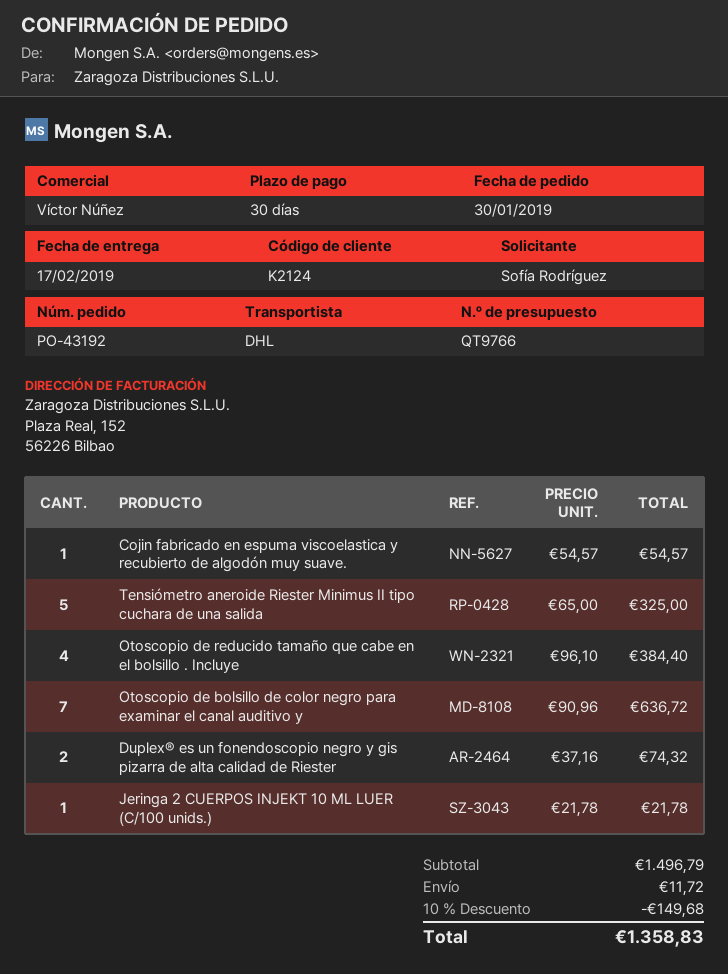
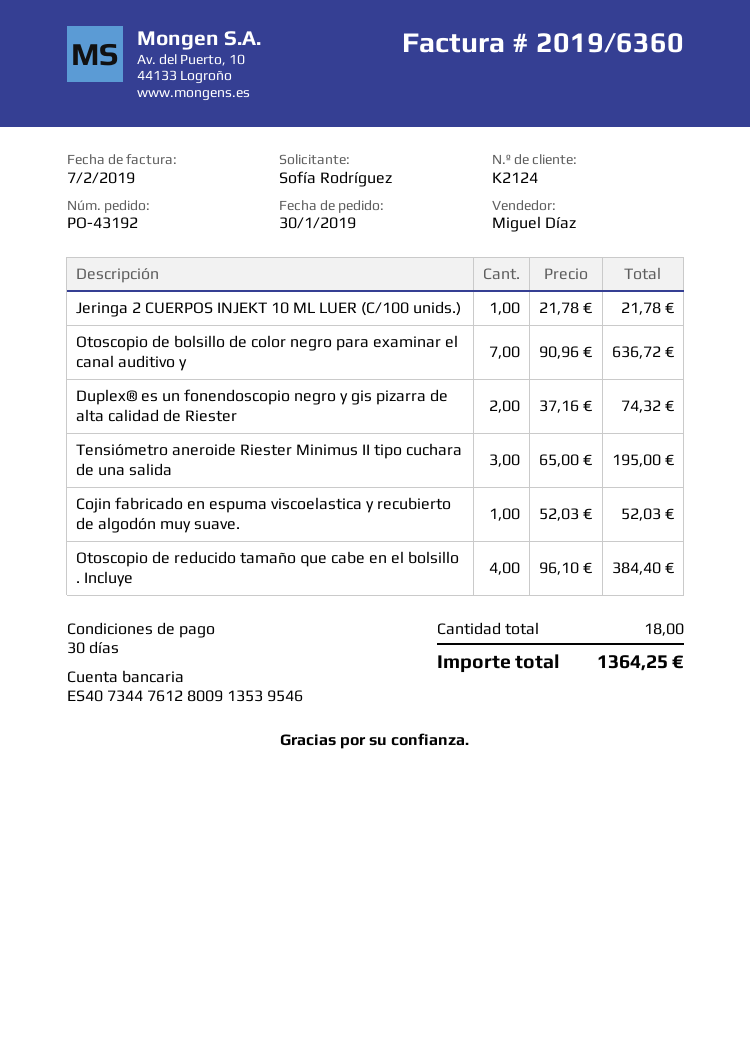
sales rep: Víctor Núñez -> Miguel Díaz
Cojin fabricado en espuma viscoelastica y recubierto de algodón muy suave.: 1 x 54.57 = 54.57 -> 1 x 52.03 = 52.03
Tensiómetro aneroide Riester Minimus II tipo cuchara de una salida: 5 x 65.00 = 325.00 -> 3 x 65.00 = 195.00
discount: 10% = 149.68 -> none
shipping: 11.72 -> none
total: 1358.83 -> 1364.25

